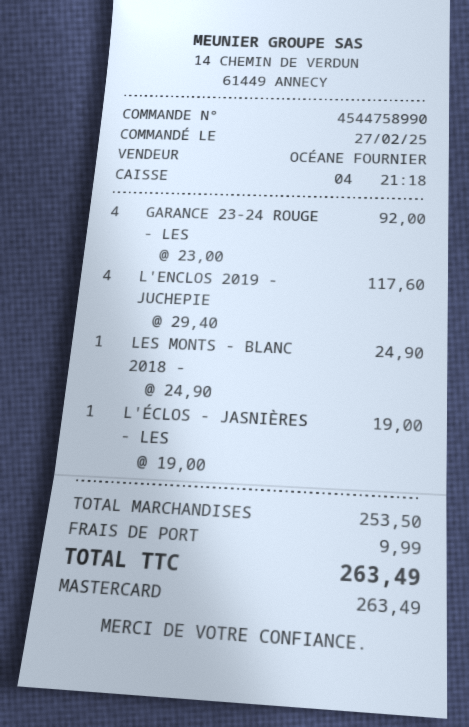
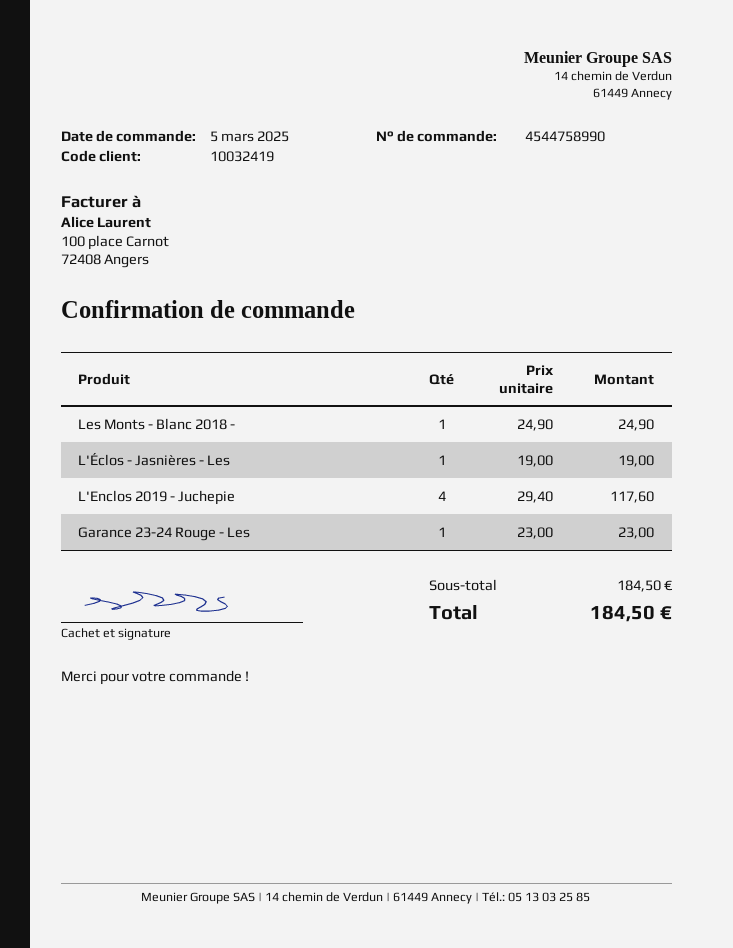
order date: 2025-02-27 -> 2025-03-05
GARANCE 23-24 ROUGE - LES: 4 x 23.00 = 92.00 -> 1 x 23.00 = 23.00
subtotal: 253.50 -> 184.50
shipping: 9.99 -> none
total: 263.49 -> 184.50

